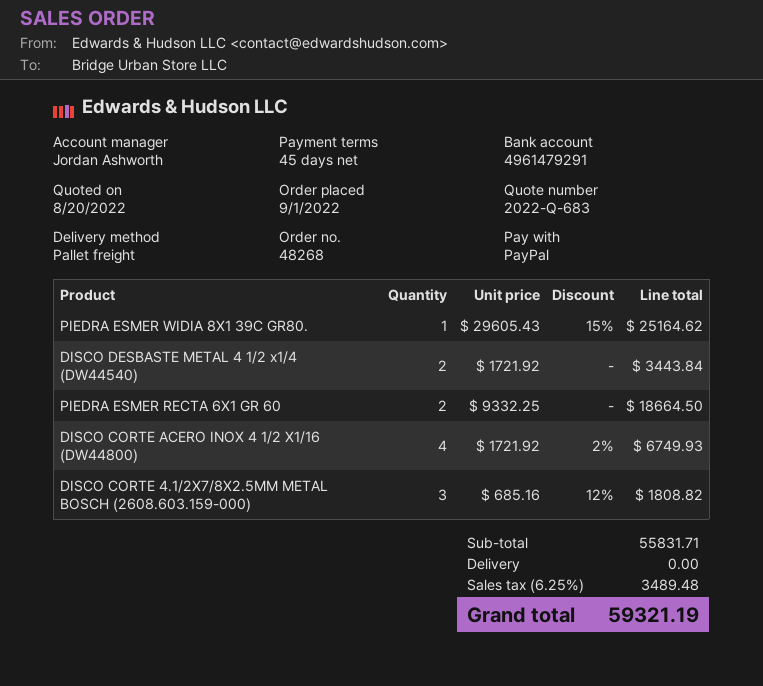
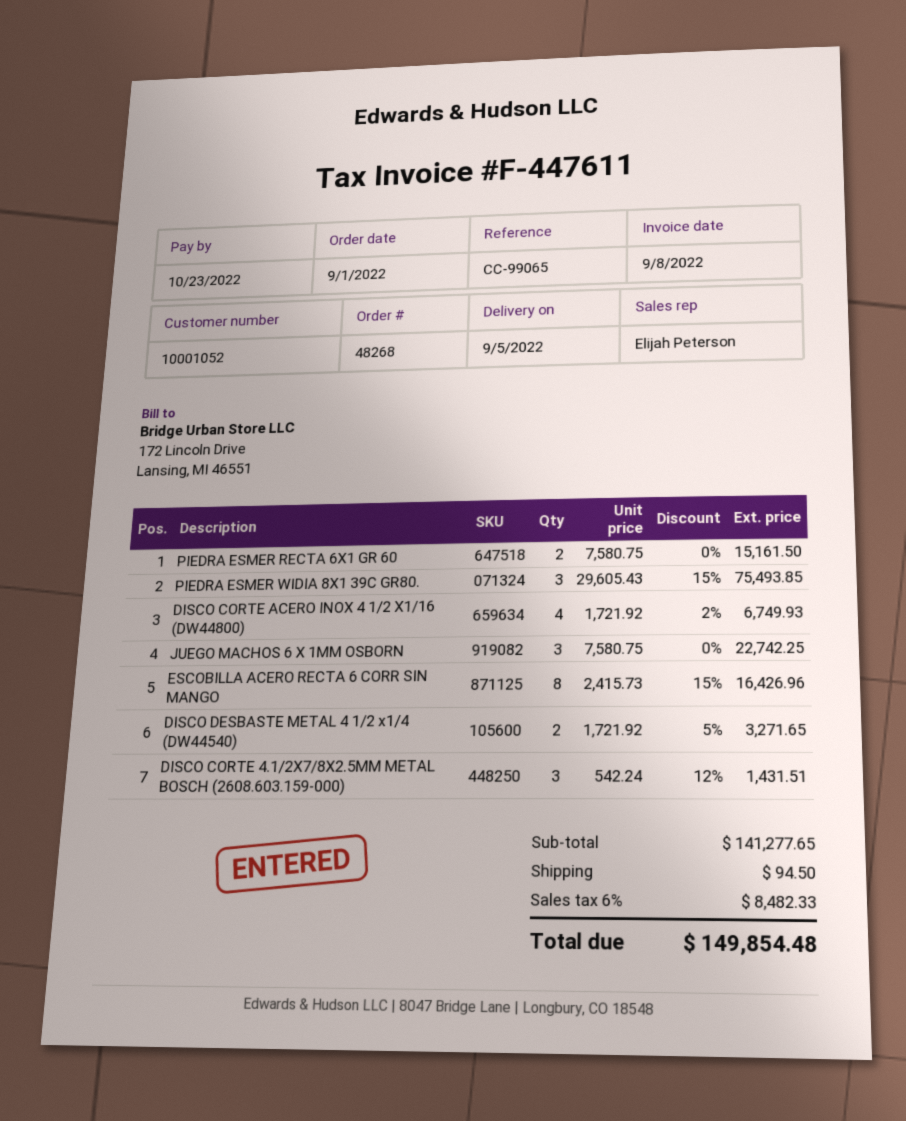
sales rep: Jordan Ashworth -> Elijah Peterson
PIEDRA ESMER WIDIA 8X1 39C GR80.: 1 x 29605.43 - 15% = 25164.62 -> 3 x 29605.43 - 15% = 75493.85
DISCO DESBASTE METAL 4 1/2 x1/4 (DW44540): 2 x 1721.92 = 3443.84 -> 2 x 1721.92 - 5% = 3271.65
PIEDRA ESMER RECTA 6X1 GR 60: 2 x 9332.25 = 18664.50 -> 2 x 7580.75 = 15161.50
DISCO CORTE 4.1/2X7/8X2.5MM METAL BOSCH (2608.603.159-000): 3 x 685.16 - 12% = 1808.82 -> 3 x 542.24 - 12% = 1431.51
JUEGO MACHOS 6 X 1MM OSBORN: none -> 3 x 7580.75 = 22742.25
ESCOBILLA ACERO RECTA 6 CORR SIN MANGO: none -> 8 x 2415.73 - 15% = 16426.96
subtotal: 55831.71 -> 141277.65
shipping: 0.00 -> 94.50
tax: 6.25% = 3489.48 -> 6% = 8482.33
total: 59321.19 -> 149854.48

